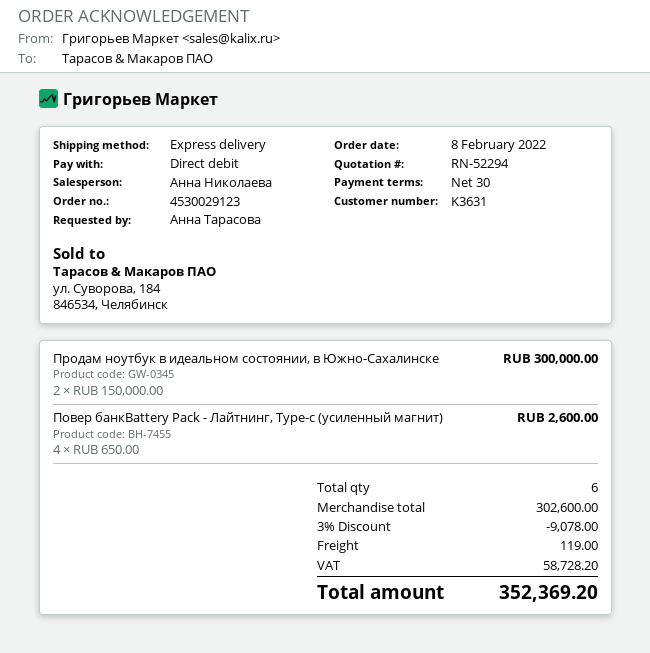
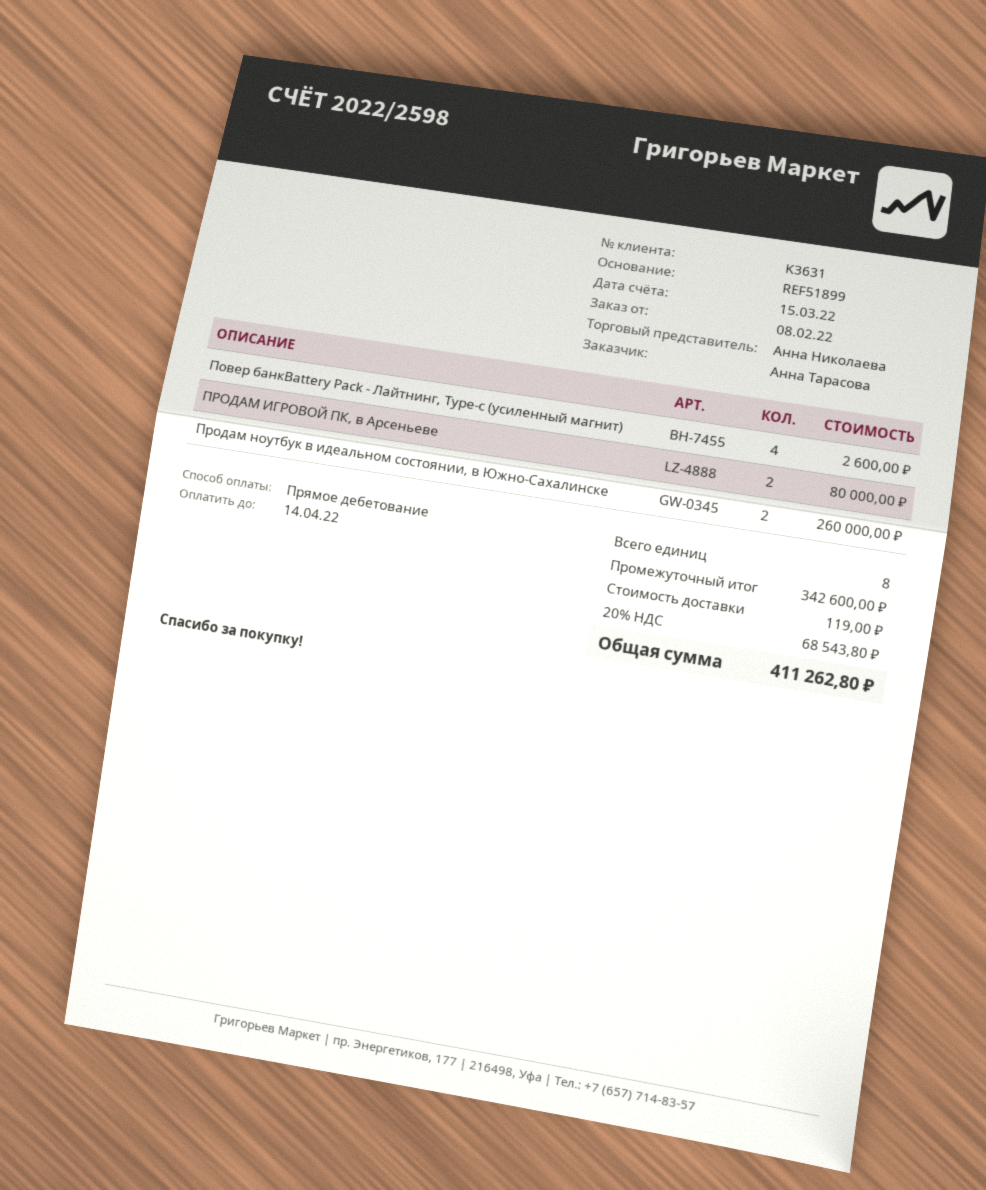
Продам ноутбук в идеальном состоянии, в Южно-Сахалинске: 2 for 300000.00 -> 2 for 260000.00
ПРОДАМ ИГРОВОЙ ПК, в Арсеньеве: none -> 2 for 80000.00
total quantity: 6 -> 8
subtotal: 302600.00 -> 342600.00
discount: 3% = 9078.00 -> none
tax: 58728.20 -> 68543.80
total: 352369.20 -> 411262.80

